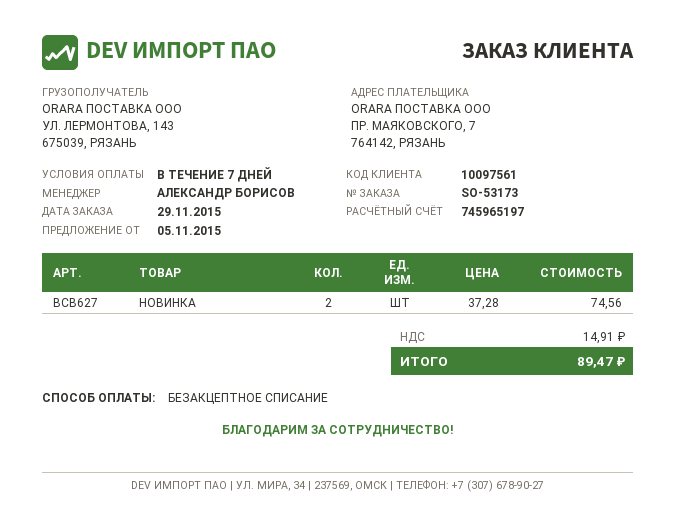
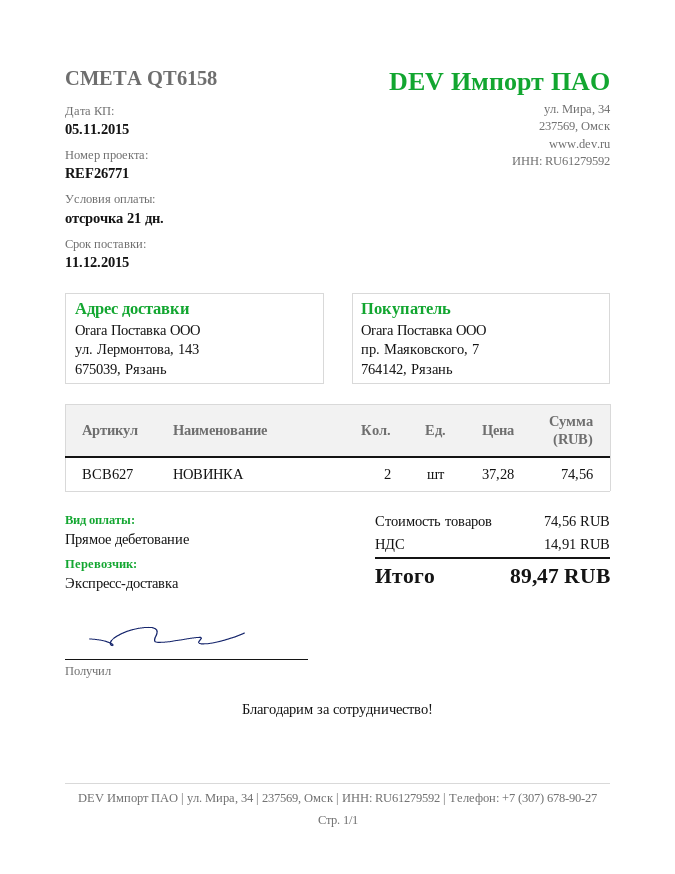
payment terms: 7 days -> 21 days

